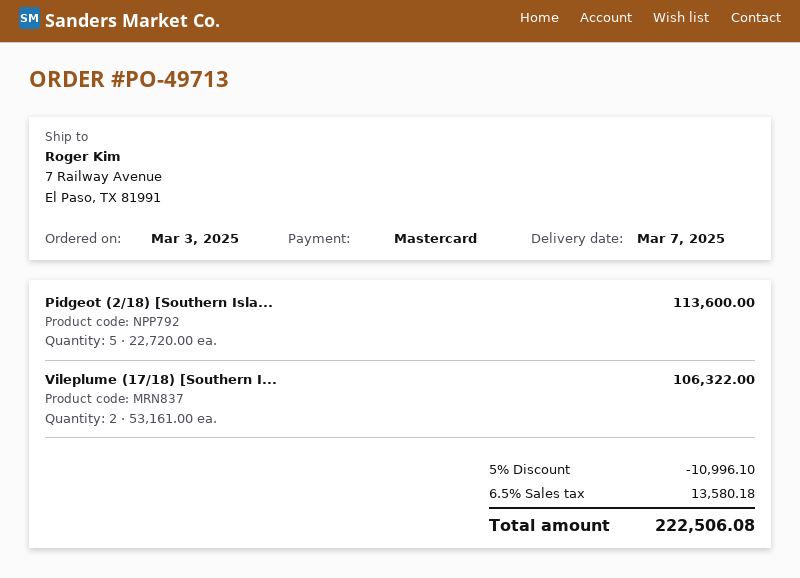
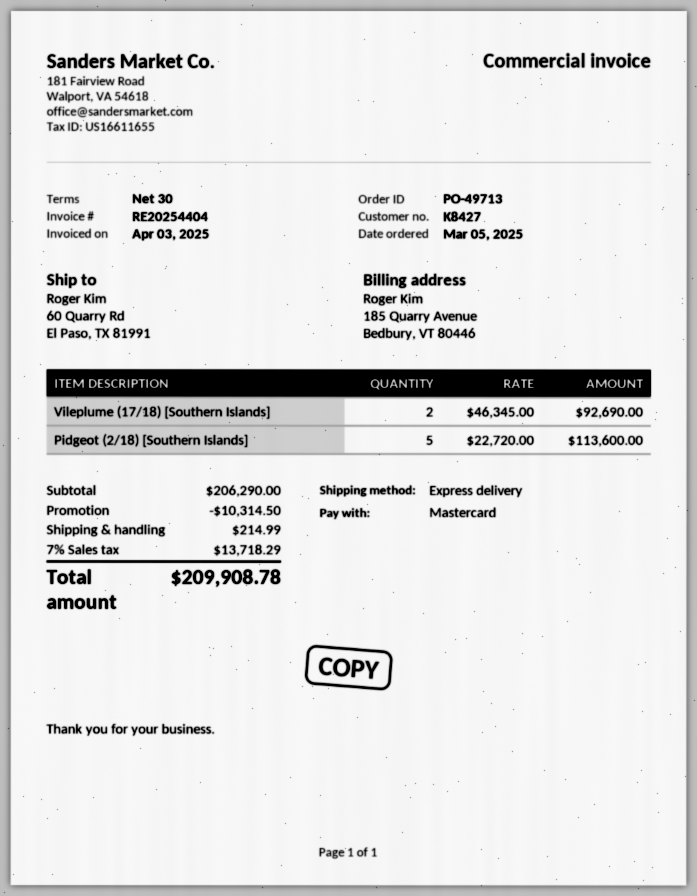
order date: 2025-03-03 -> 2025-03-05
ship to: 7 Railway Avenue, El Paso, TX 81991 -> 60 Quarry Rd, El Paso, TX 81991
Vileplume (17/18) [Southern I...: 2 x 53161.00 = 106322.00 -> 2 x 46345.00 = 92690.00
discount: 10996.10 -> 10314.50
shipping: none -> 214.99
tax: 6.5% = 13580.18 -> 7% = 13718.29
total: 222506.08 -> 209908.78

